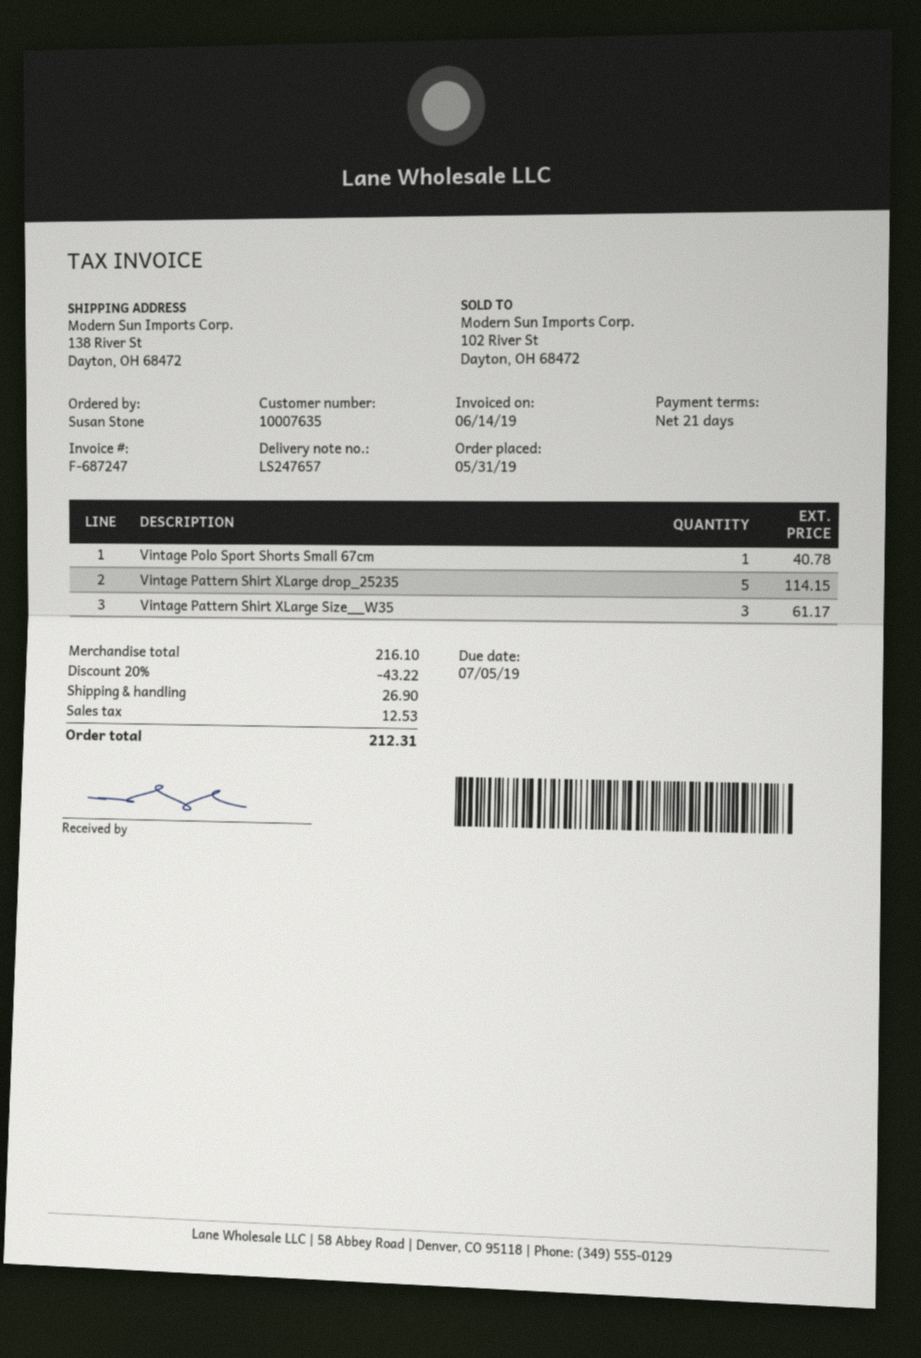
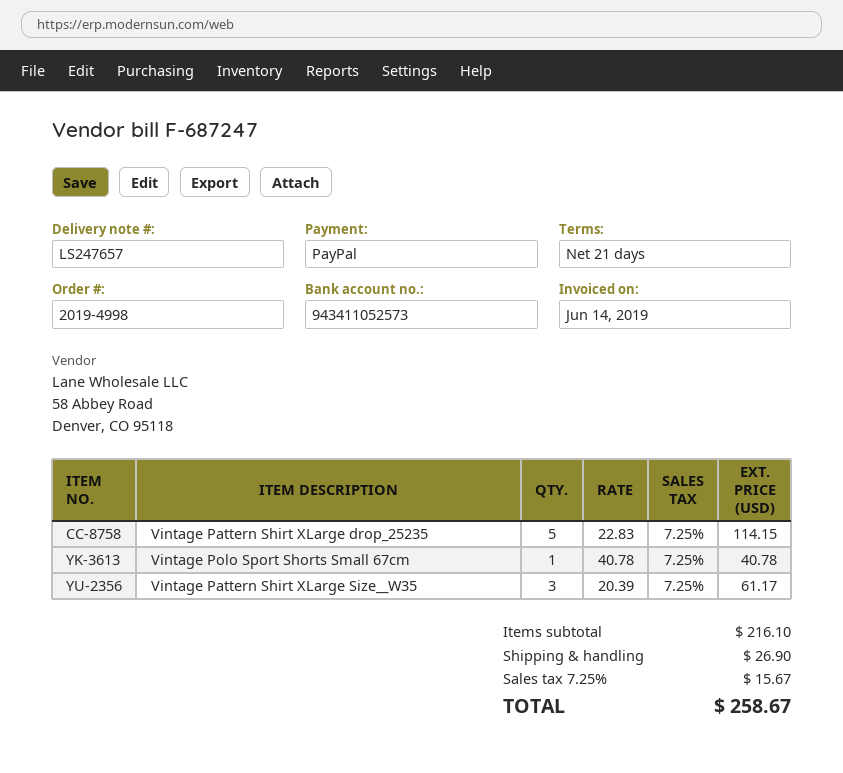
discount: 20% = 43.22 -> none
tax: 12.53 -> 15.67
total: 212.31 -> 258.67

